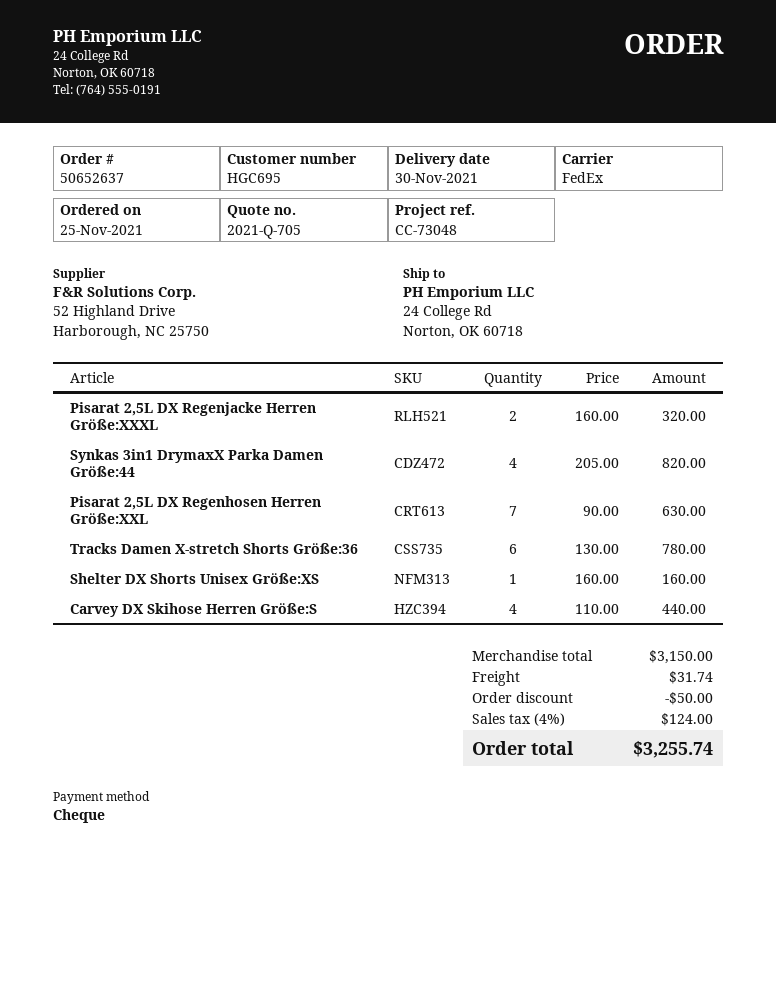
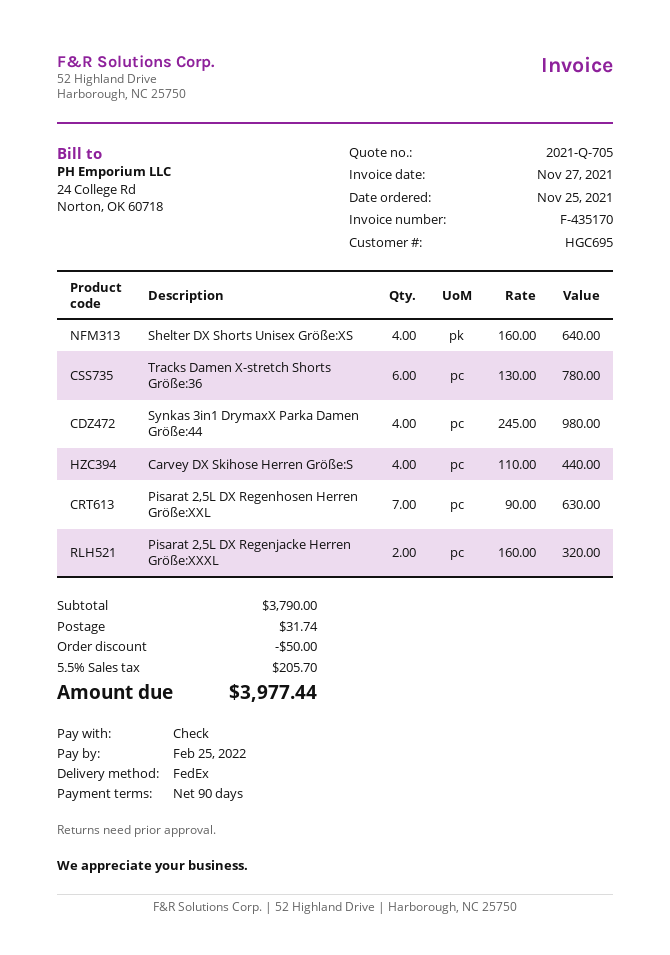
Synkas 3in1 DrymaxX Parka Damen Größe:44: 4 x 205.00 = 820.00 -> 4 x 245.00 = 980.00
Shelter DX Shorts Unisex Größe:XS: 1 x 160.00 = 160.00 -> 4 x 160.00 = 640.00
subtotal: 3150.00 -> 3790.00
tax: 4% = 124.00 -> 5.5% = 205.70
total: 3255.74 -> 3977.44

